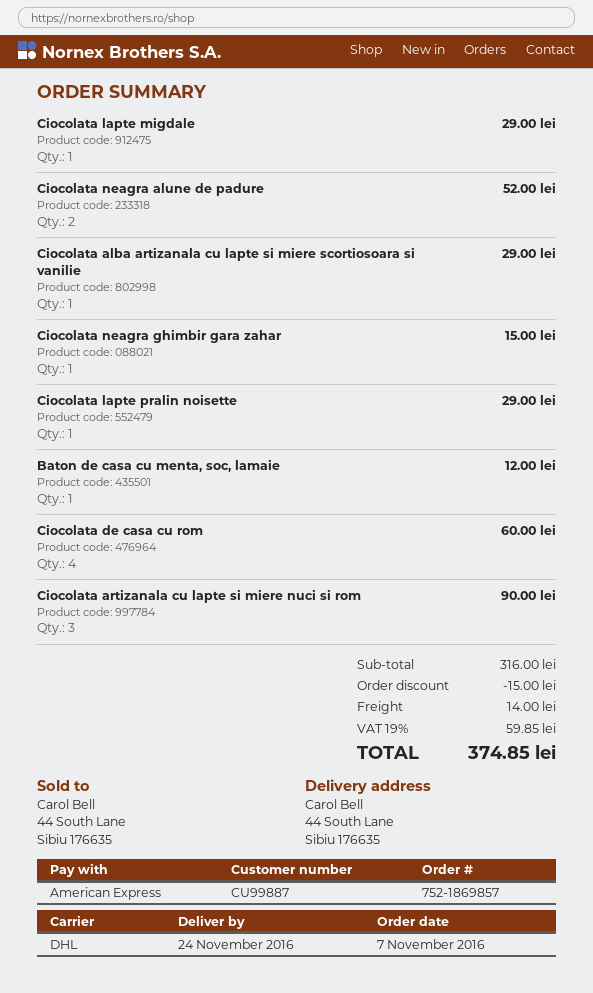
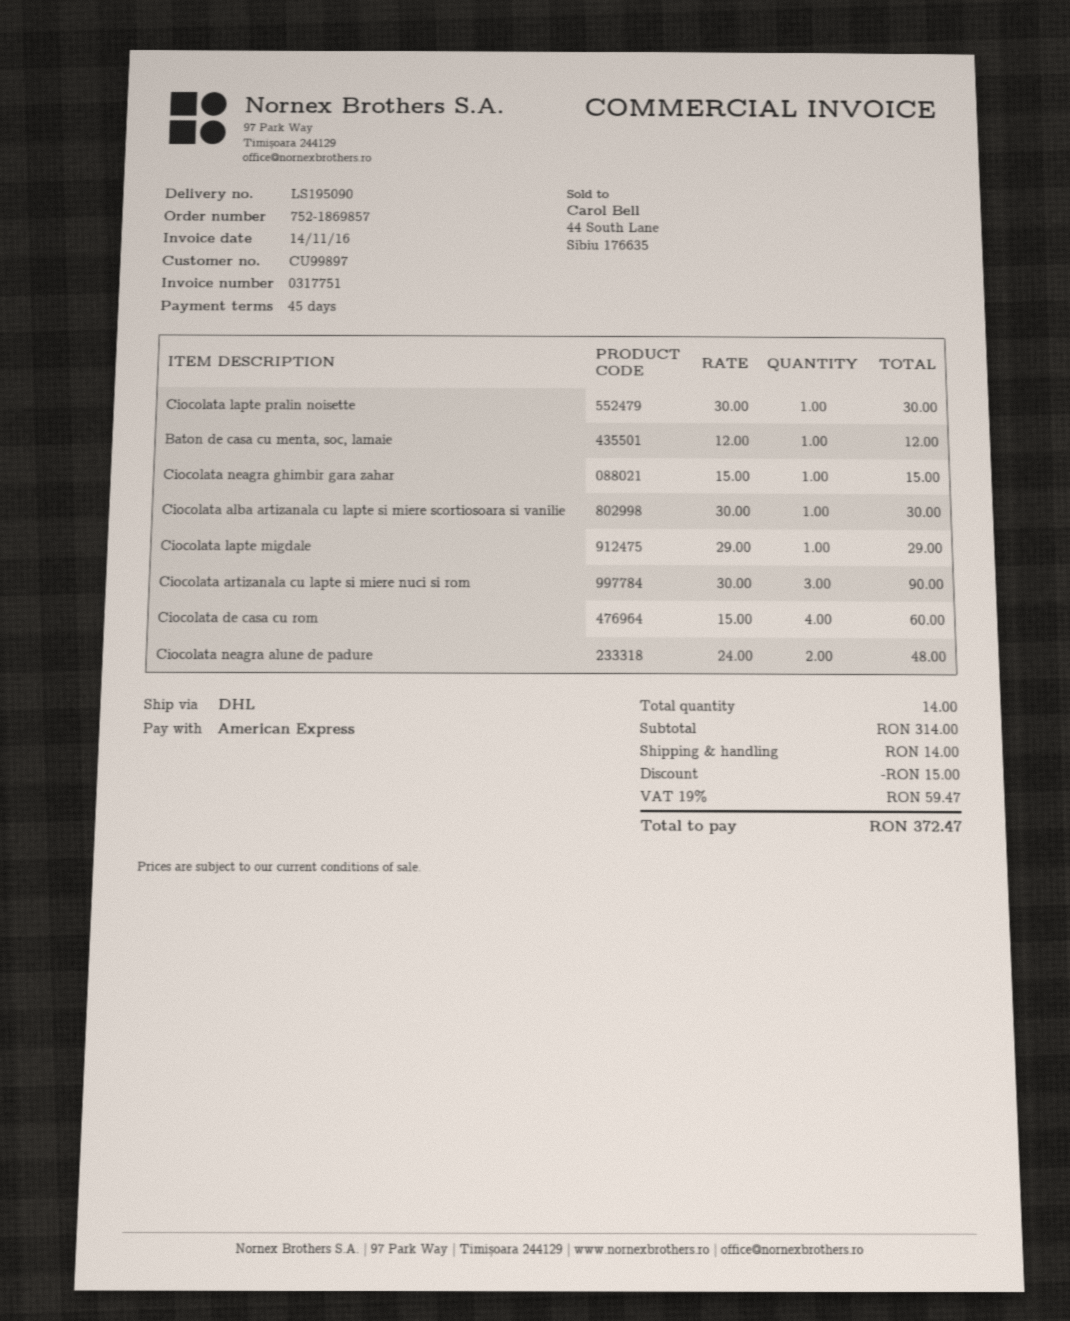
customer number: CU99887 -> CU99897
Ciocolata neagra alune de padure: 2 for 52.00 -> 2 for 48.00
Ciocolata alba artizanala cu lapte si miere scortiosoara si vanilie: 1 for 29.00 -> 1 for 30.00
Ciocolata lapte pralin noisette: 1 for 29.00 -> 1 for 30.00
subtotal: 316.00 -> 314.00
tax: 19% = 59.85 -> 19% = 59.47
total: 374.85 -> 372.47

